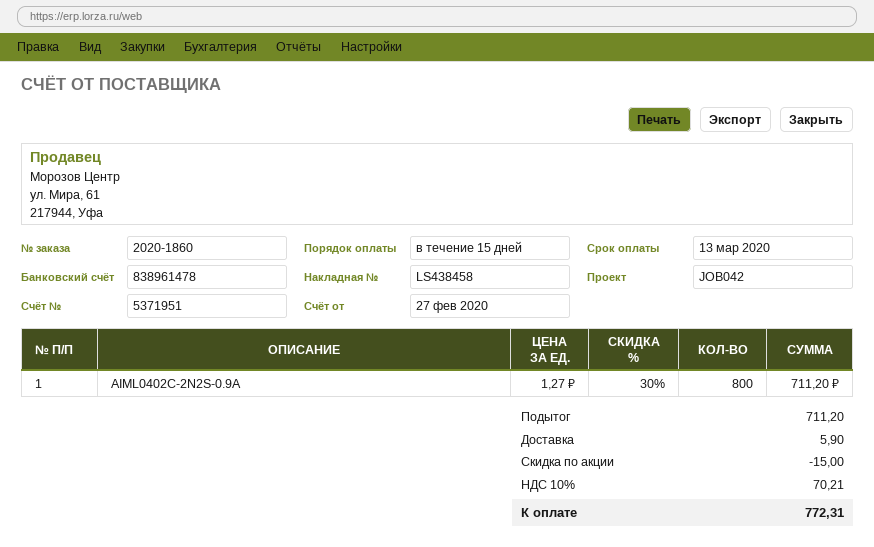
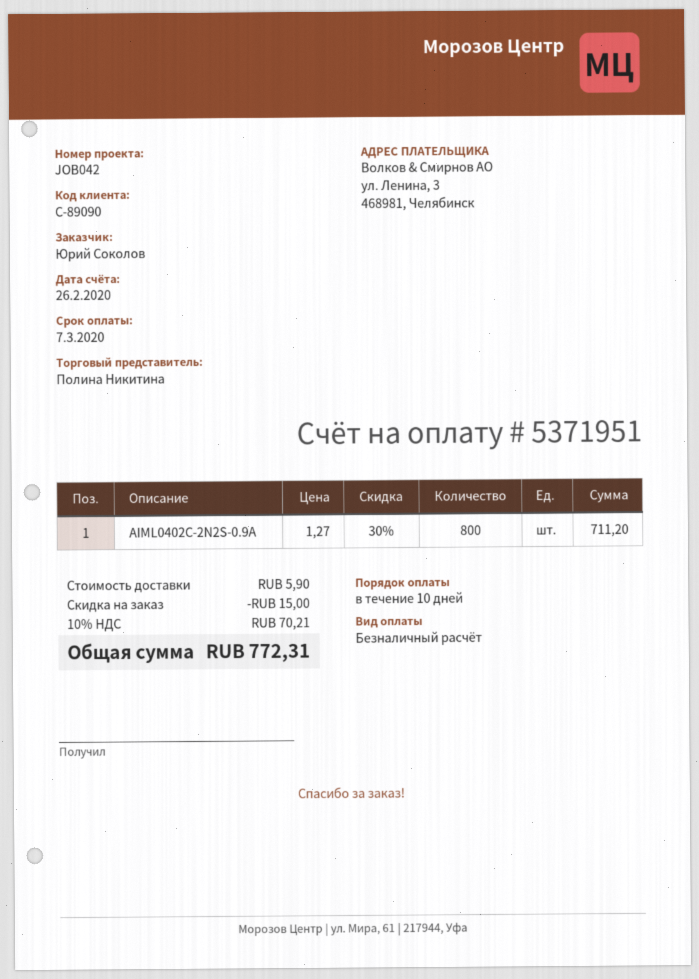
invoice date: 2020-02-27 -> 2020-02-26
payment terms: 15 days -> 10 days
due date: 2020-03-13 -> 2020-03-07

